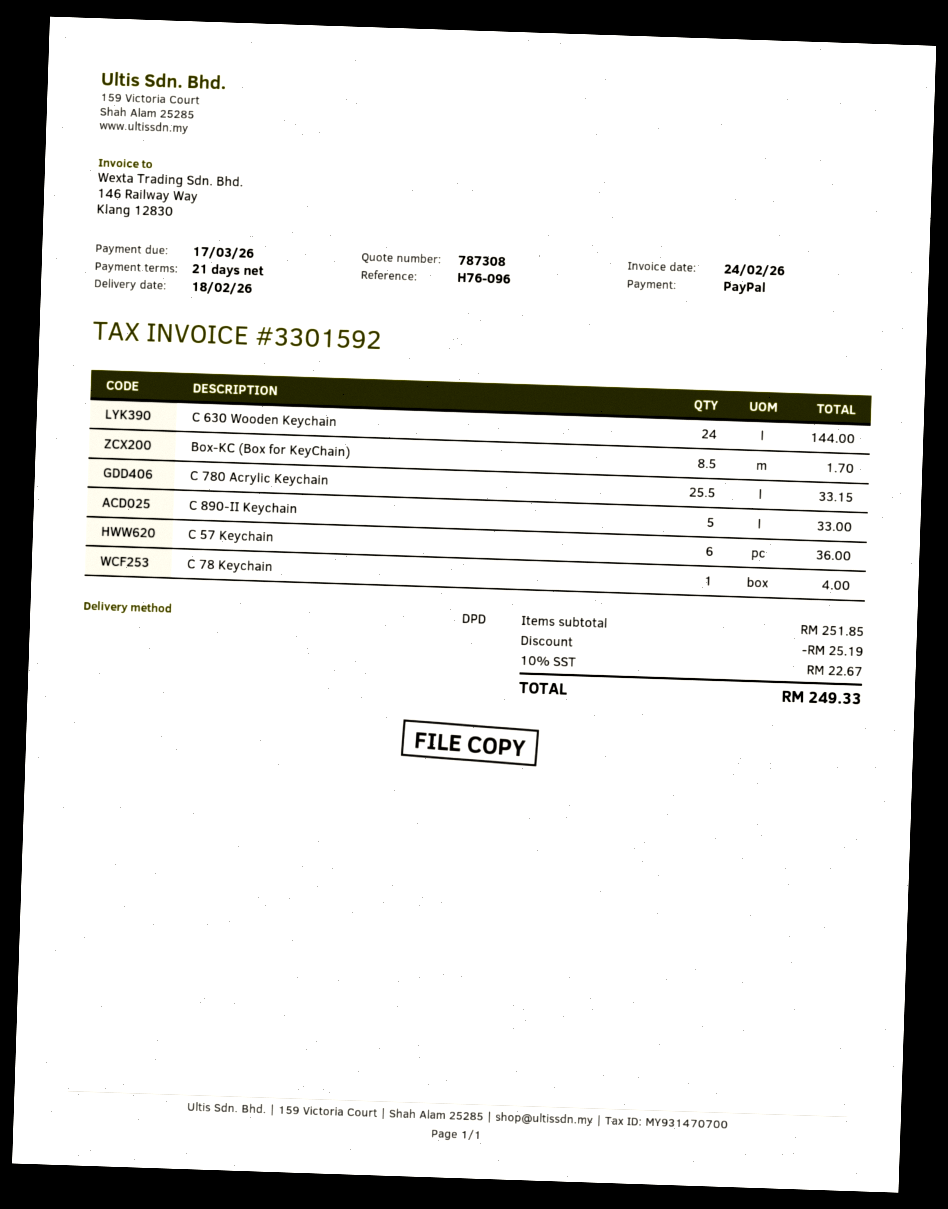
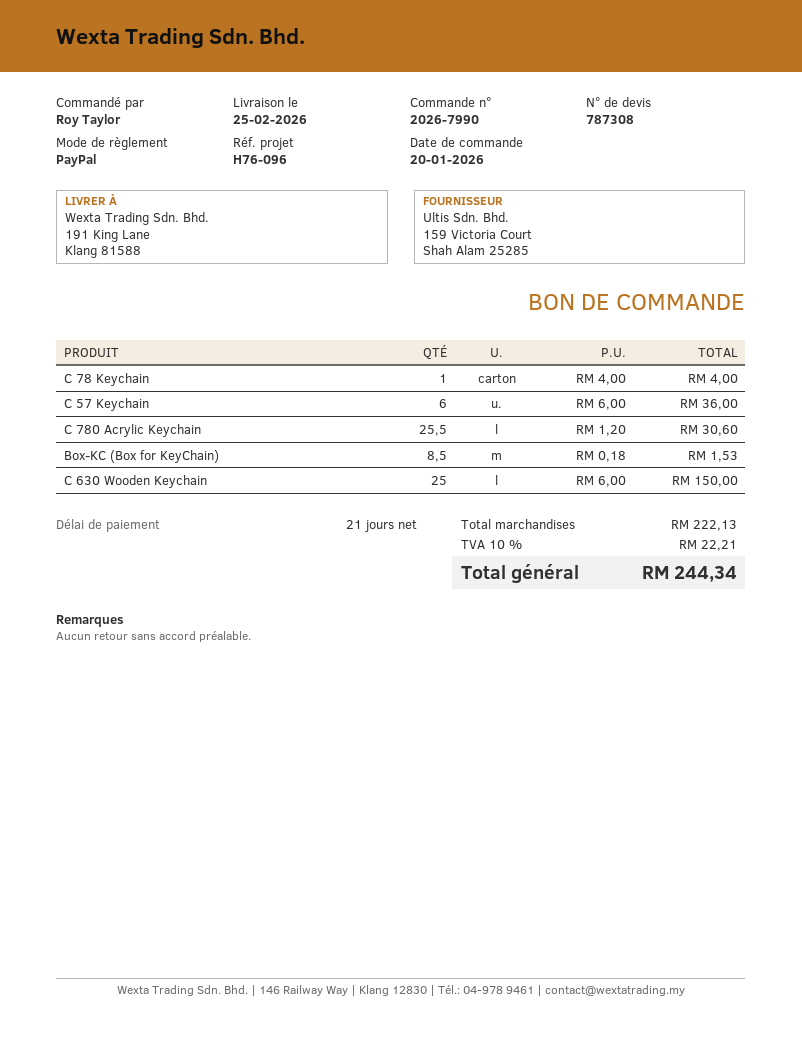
delivery date: 2026-02-18 -> 2026-02-25
C 630 Wooden Keychain: 24 for 144.00 -> 25 for 150.00
Box-KC (Box for KeyChain): 8.5 for 1.70 -> 8.5 for 1.53
C 780 Acrylic Keychain: 25.5 for 33.15 -> 25.5 for 30.60
C 890-II Keychain: 5 for 33.00 -> none
subtotal: 251.85 -> 222.13
discount: 25.19 -> none
tax: 10% = 22.67 -> 10% = 22.21
total: 249.33 -> 244.34

